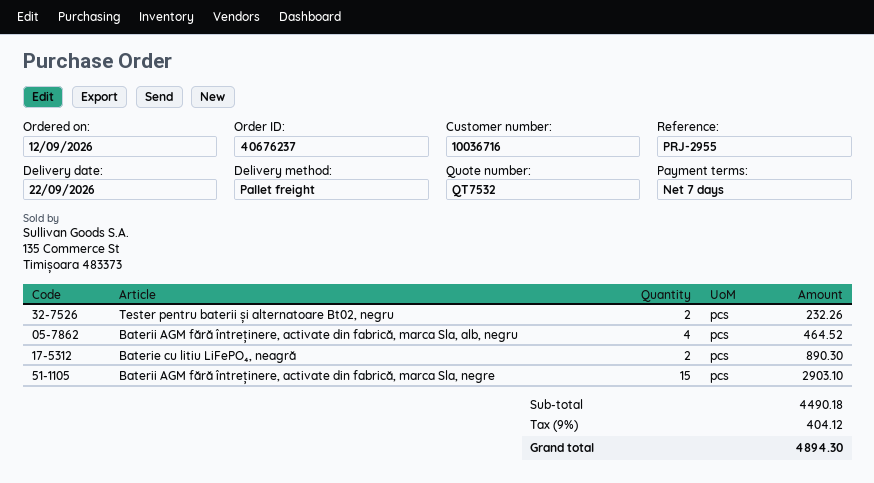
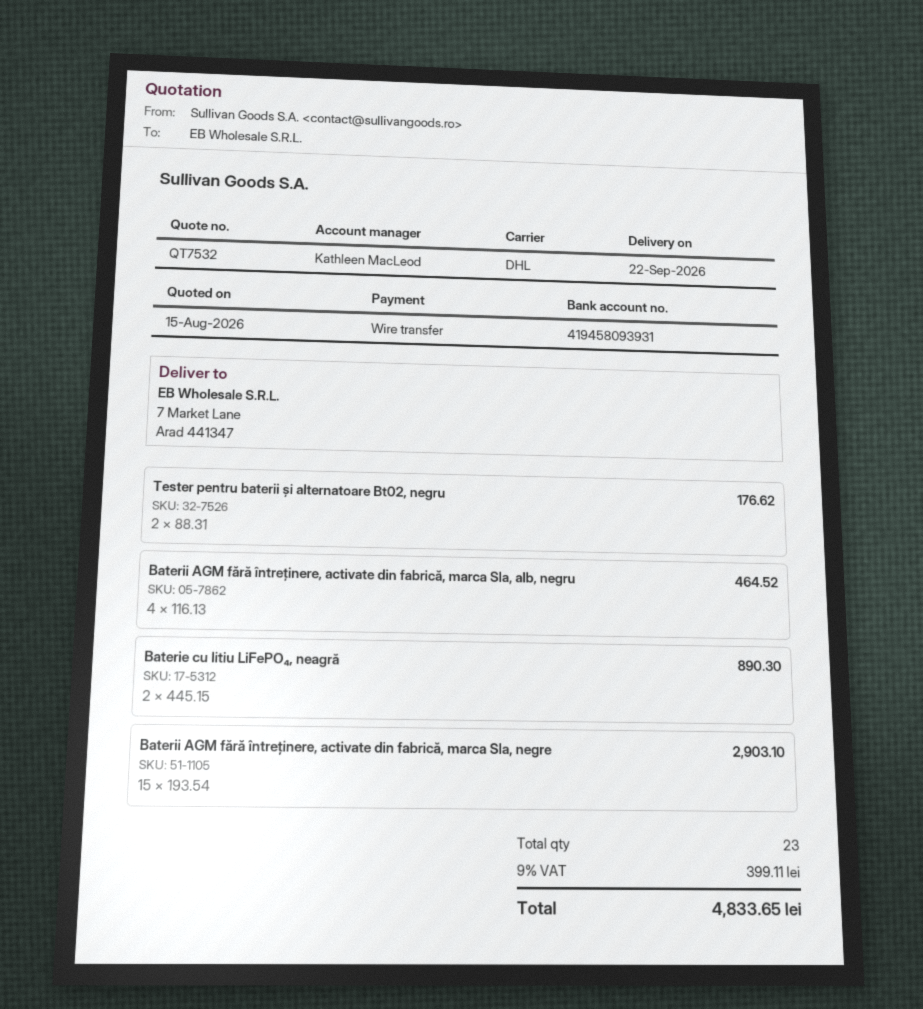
shipping method: pallet freight -> DHL
Tester pentru baterii și alternatoare Bt02, negru: 2 for 232.26 -> 2 for 176.62
tax: 9% = 404.12 -> 9% = 399.11
total: 4894.30 -> 4833.65

